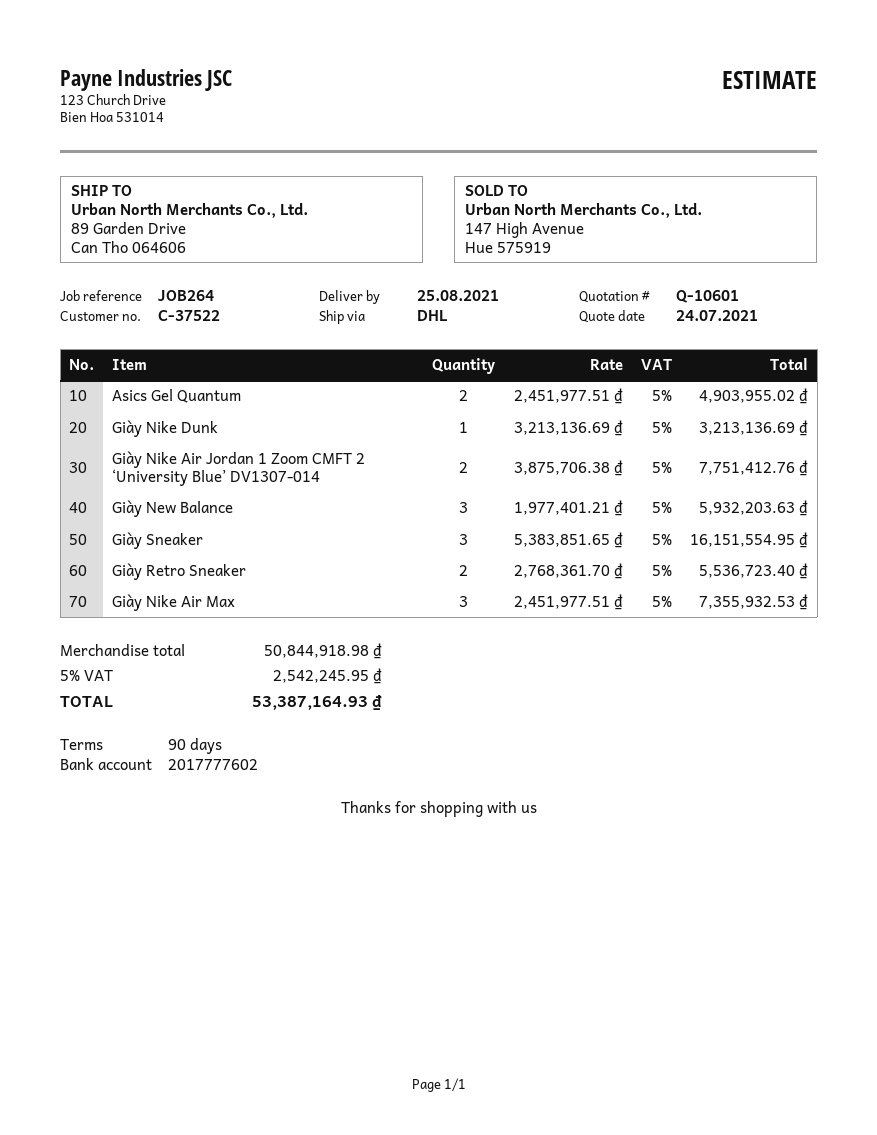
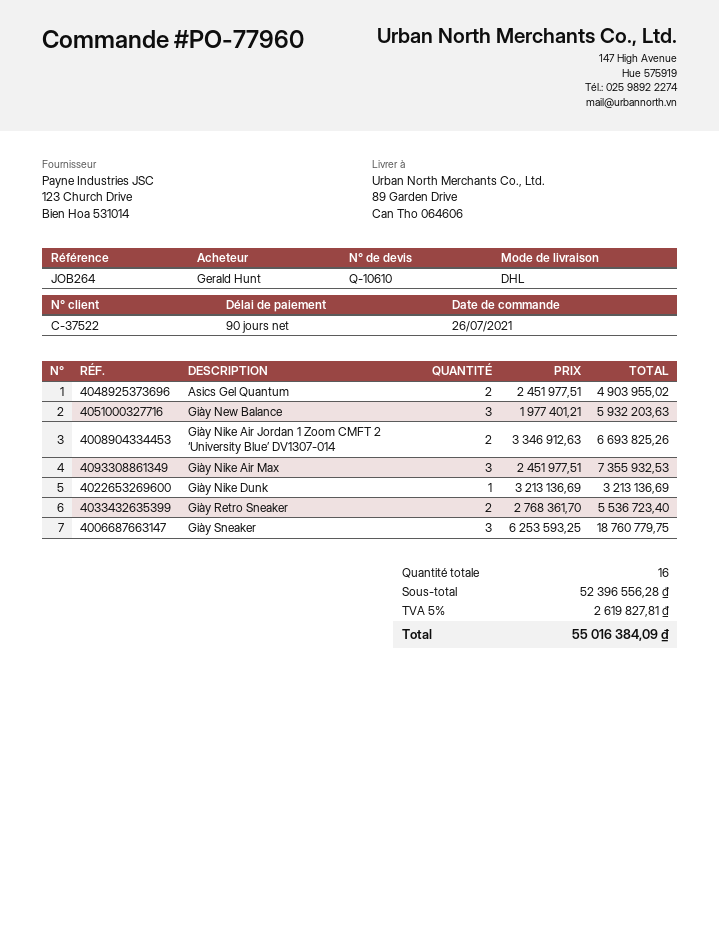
quote number: Q-10601 -> Q-10610
Giày Nike Air Jordan 1 Zoom CMFT 2 ‘University Blue’ DV1307-014: 2 x 3875706.38 = 7751412.76 -> 2 x 3346912.63 = 6693825.26
Giày Sneaker: 3 x 5383851.65 = 16151554.95 -> 3 x 6253593.25 = 18760779.75
subtotal: 50844918.98 -> 52396556.28
tax: 5% = 2542245.95 -> 5% = 2619827.81
total: 53387164.93 -> 55016384.09

